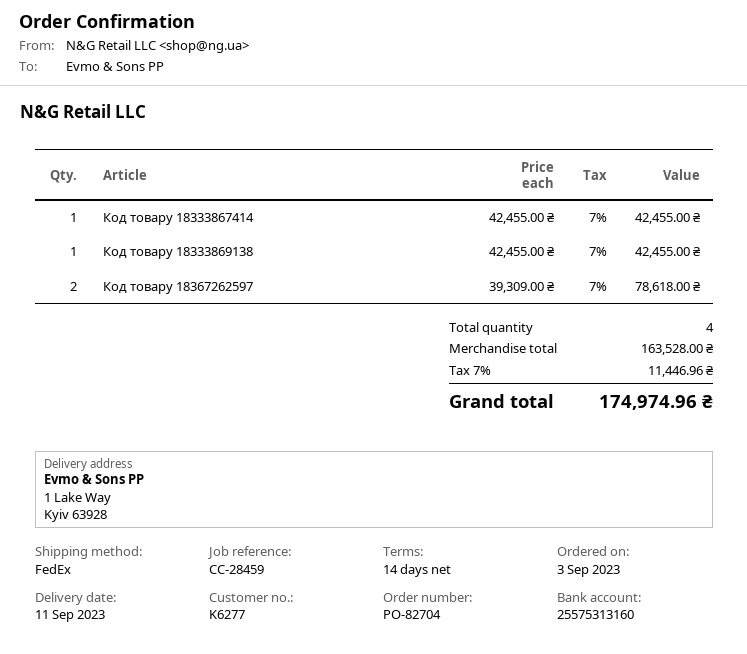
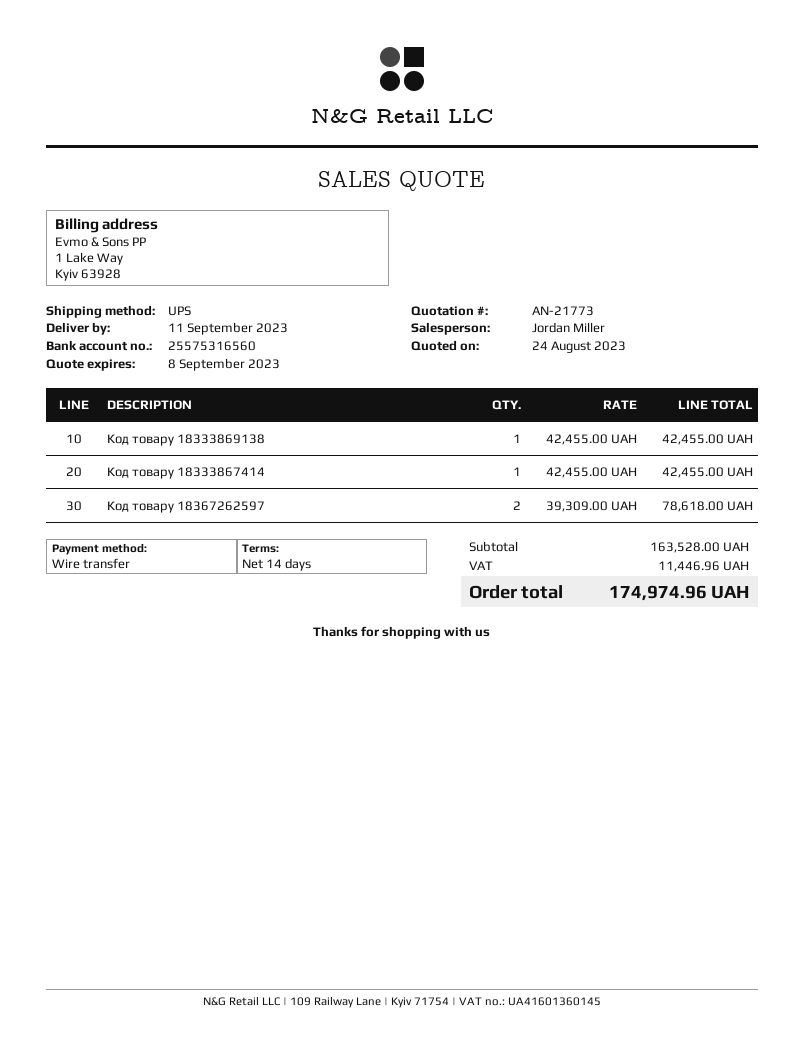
bank account: 25575313160 -> 25575316560
shipping method: FedEx -> UPS

